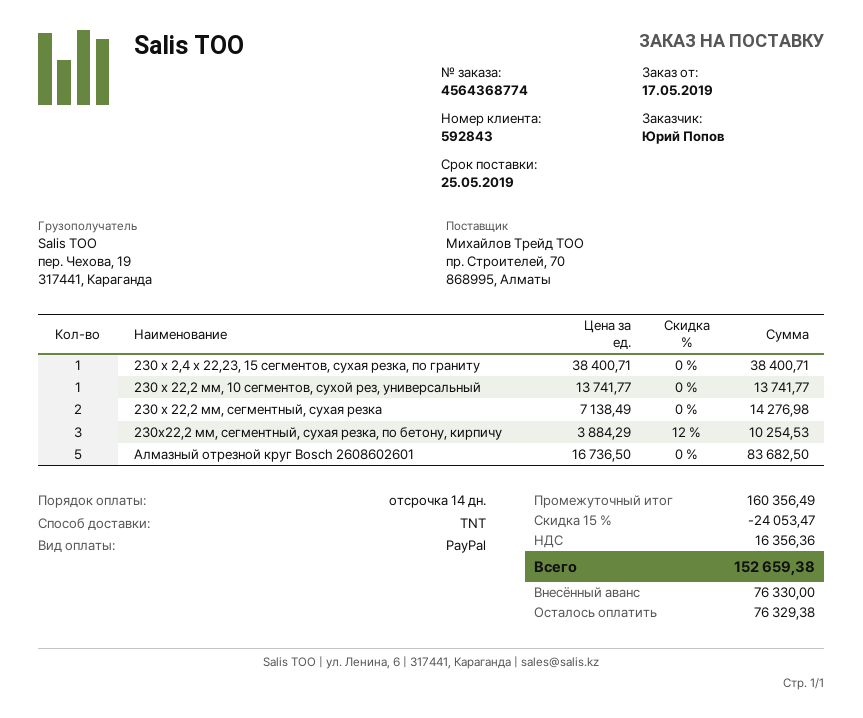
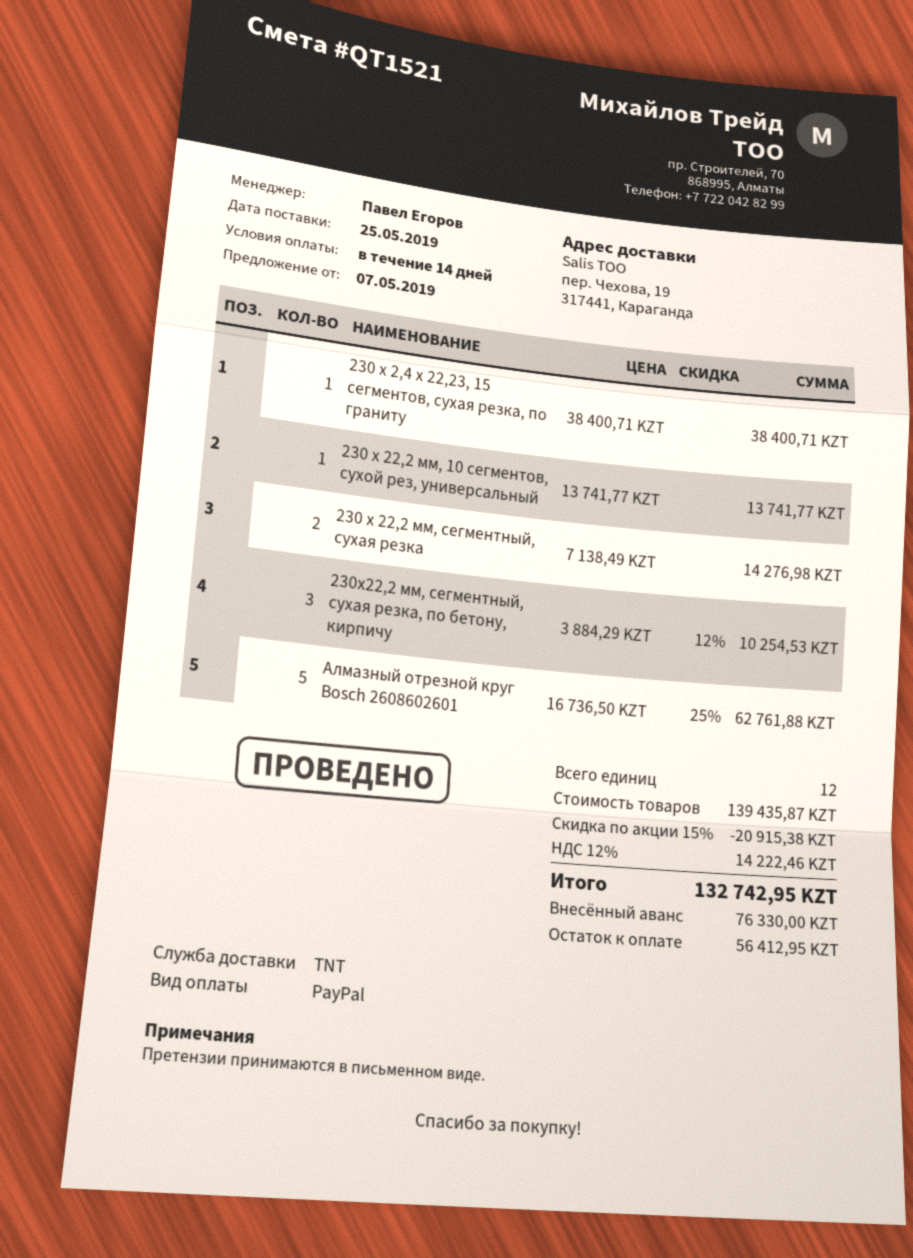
Алмазный отрезной круг Bosch 2608602601: 5 x 16736.50 = 83682.50 -> 5 x 16736.50 - 25% = 62761.88
subtotal: 160356.49 -> 139435.87
discount: 15% = 24053.47 -> 15% = 20915.38
tax: 16356.36 -> 14222.46
total: 152659.38 -> 132742.95
balance: 76329.38 -> 56412.95

